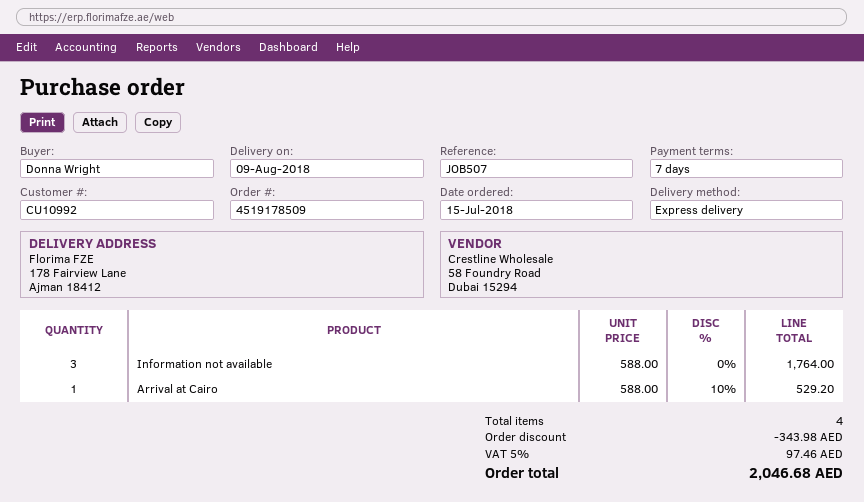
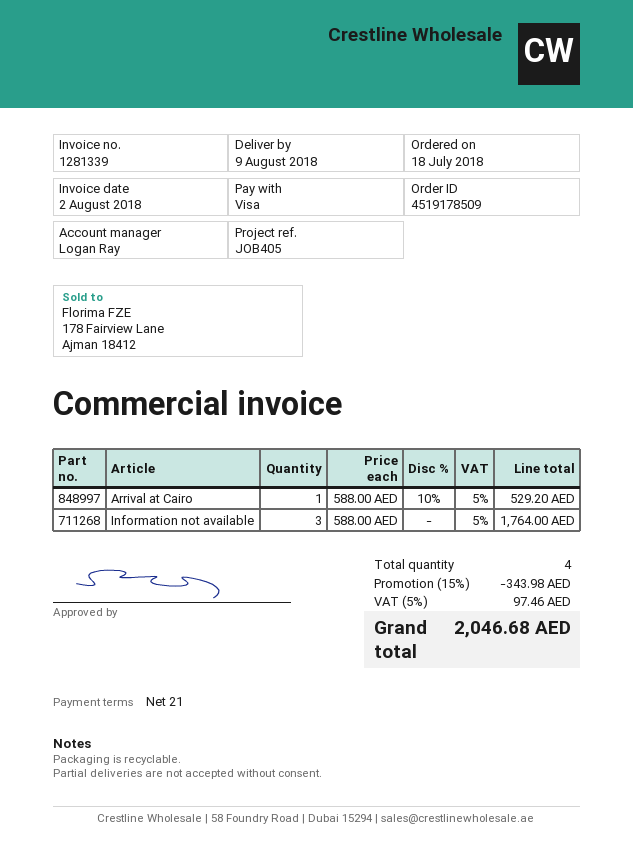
order date: 2018-07-15 -> 2018-07-18
payment terms: 7 days -> 21 days
reference: JOB507 -> JOB405

